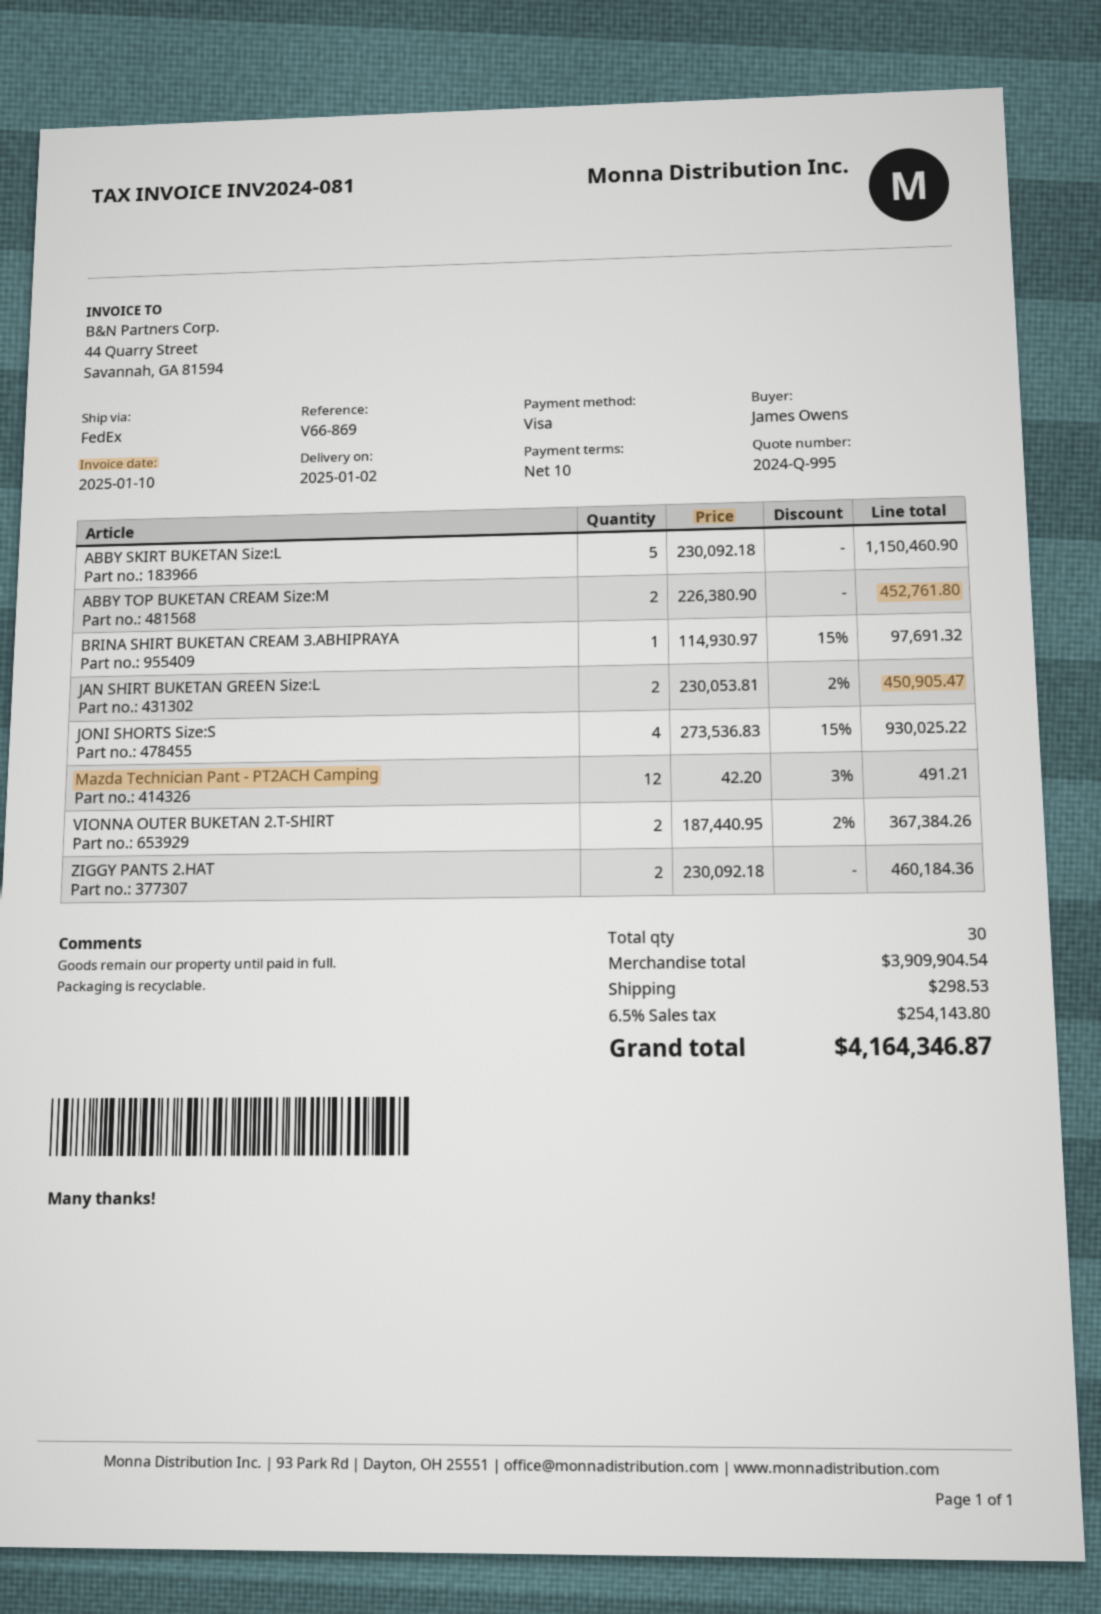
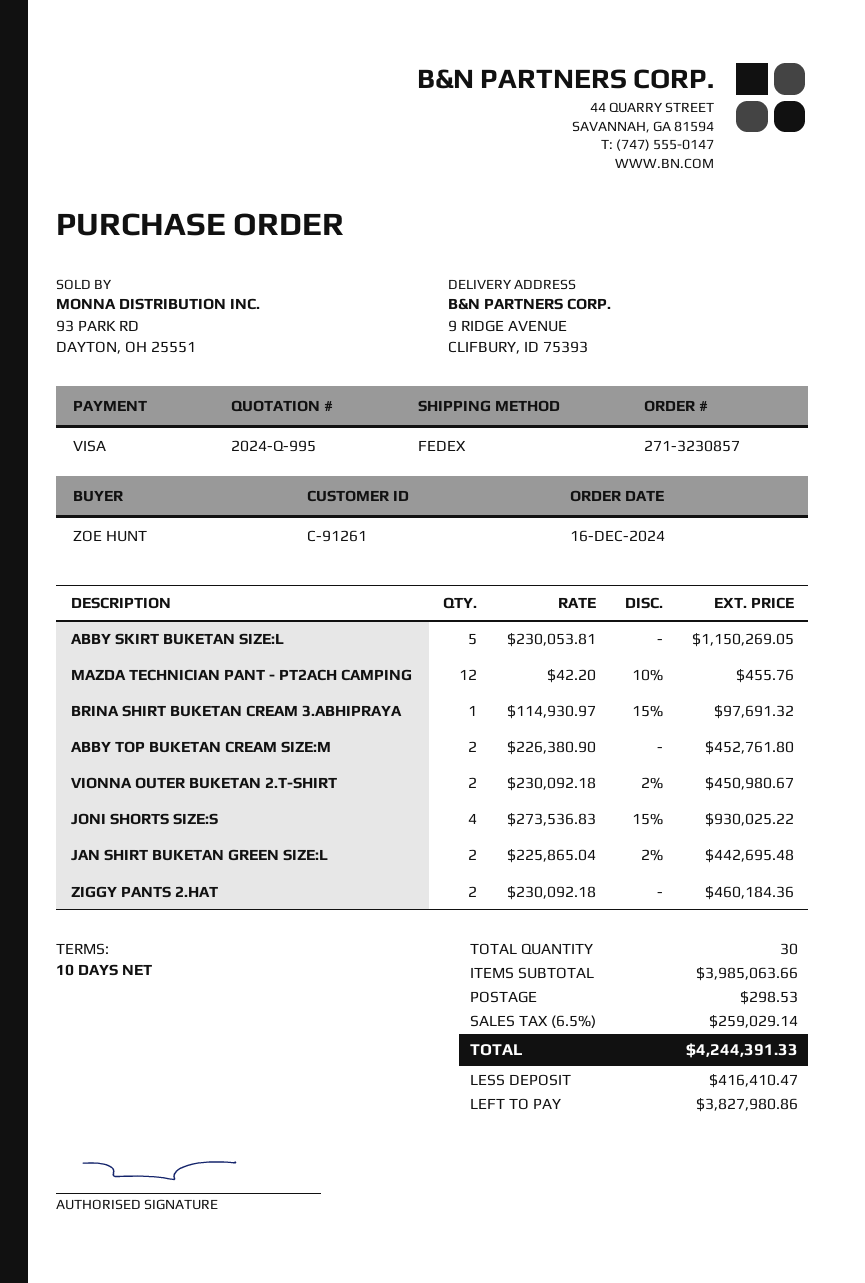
ordered by: James Owens -> ZOE HUNT
ABBY SKIRT BUKETAN Size:L: 5 x 230092.18 = 1150460.90 -> 5 x 230053.81 = 1150269.05
JAN SHIRT BUKETAN GREEN Size:L: 2 x 230053.81 - 2% = 450905.47 -> 2 x 225865.04 - 2% = 442695.48
Mazda Technician Pant - PT2ACH Camping: 12 x 42.20 - 3% = 491.21 -> 12 x 42.20 - 10% = 455.76
VIONNA OUTER BUKETAN 2.T-SHIRT: 2 x 187440.95 - 2% = 367384.26 -> 2 x 230092.18 - 2% = 450980.67
subtotal: 3909904.54 -> 3985063.66
tax: 6.5% = 254143.80 -> 6.5% = 259029.14
total: 4164346.87 -> 4244391.33

